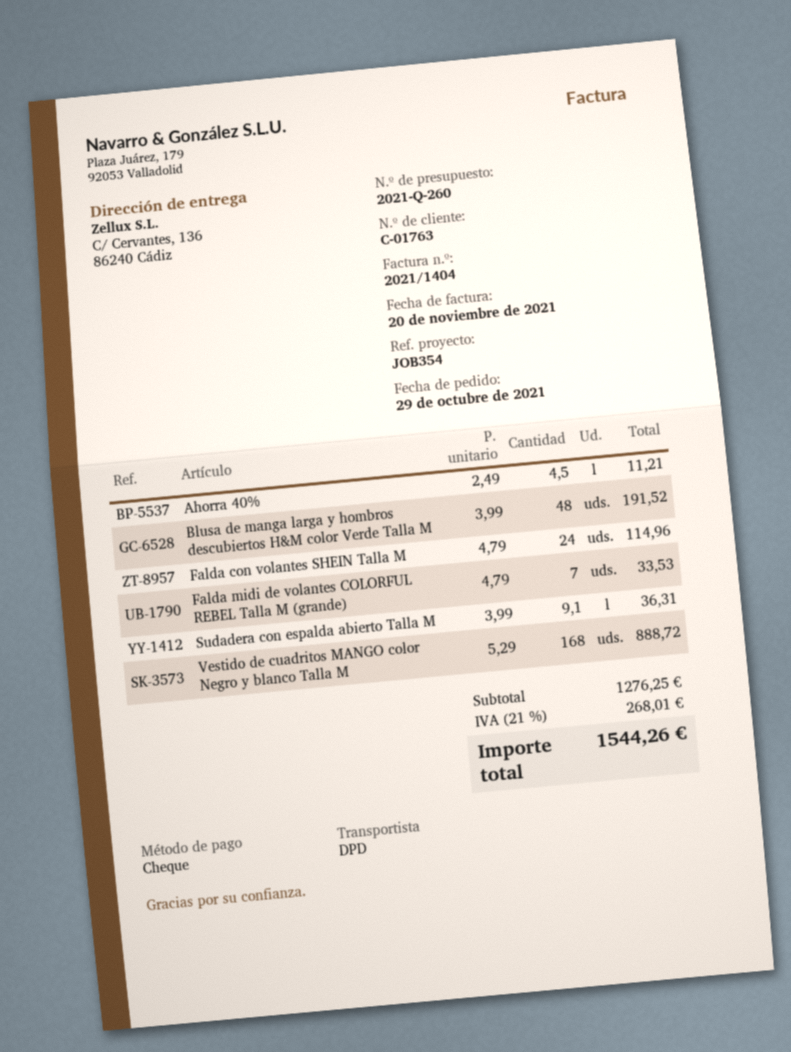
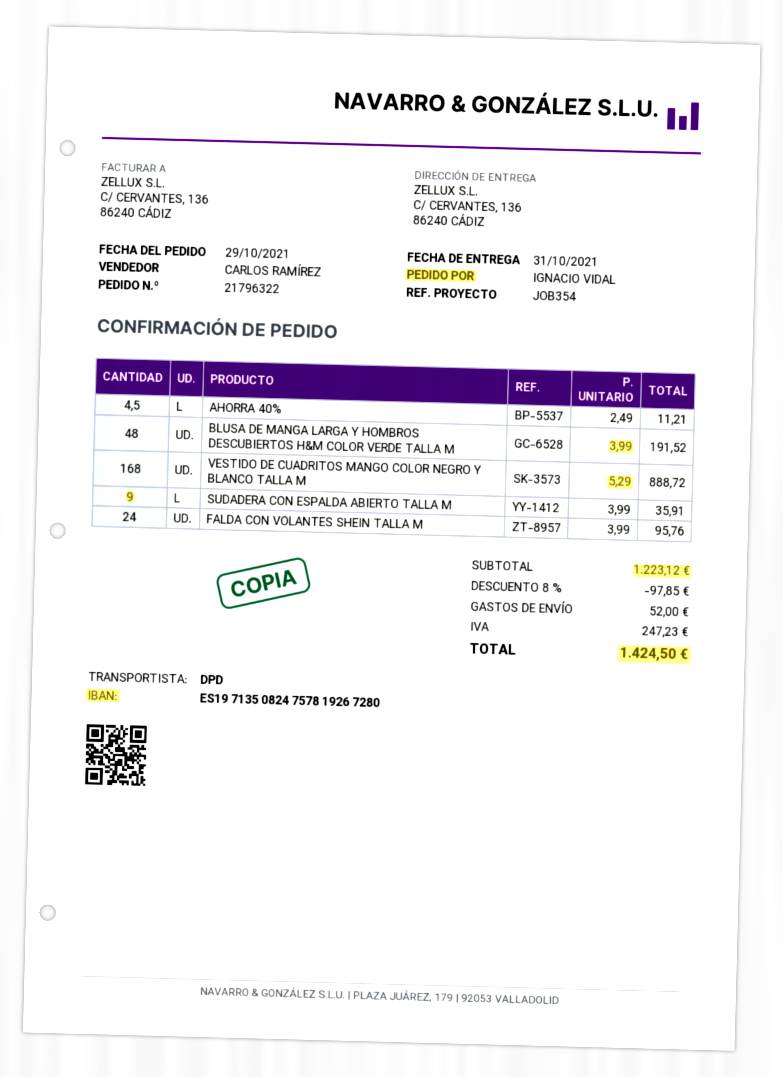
Falda con volantes SHEIN Talla M: 24 x 4.79 = 114.96 -> 24 x 3.99 = 95.76
Falda midi de volantes COLORFUL REBEL Talla M (grande): 7 x 4.79 = 33.53 -> none
Sudadera con espalda abierto Talla M: 9.1 x 3.99 = 36.31 -> 9 x 3.99 = 35.91
subtotal: 1276.25 -> 1223.12
discount: none -> 8% = 97.85
shipping: none -> 52.00
tax: 268.01 -> 247.23
total: 1544.26 -> 1424.50

